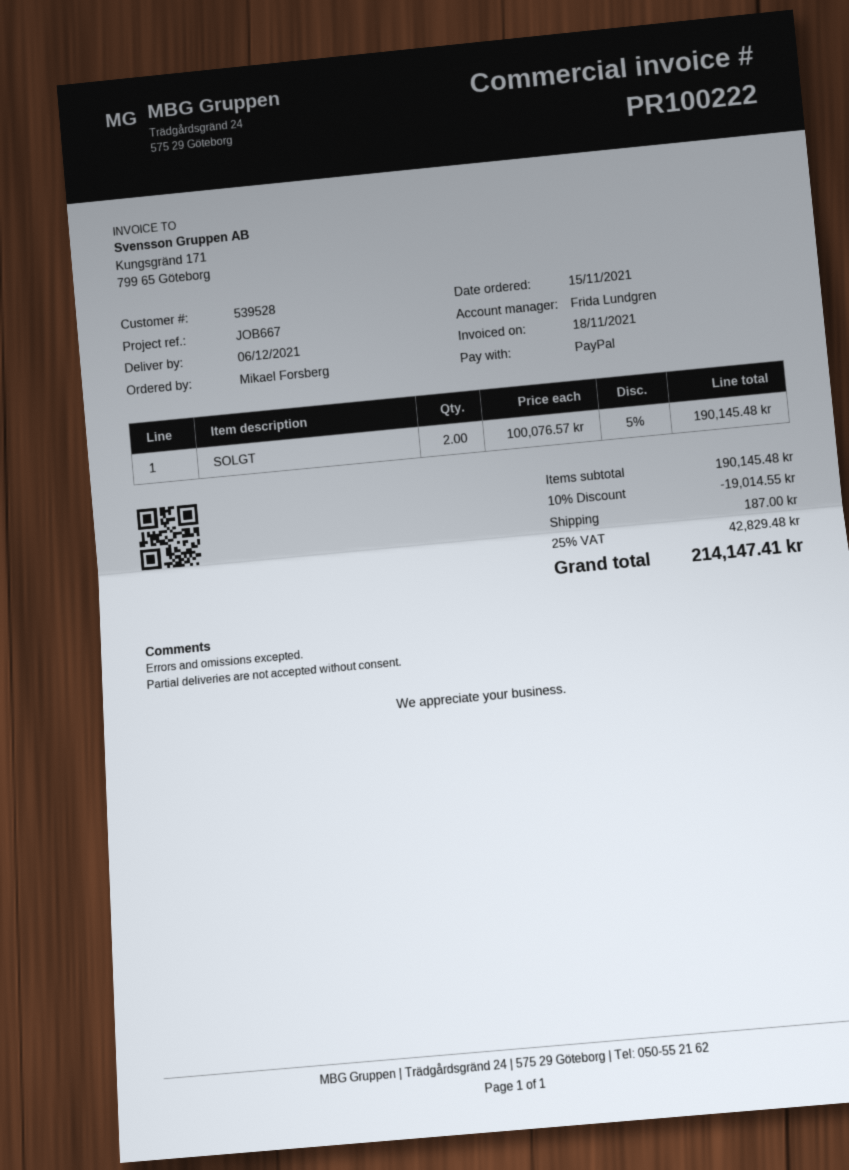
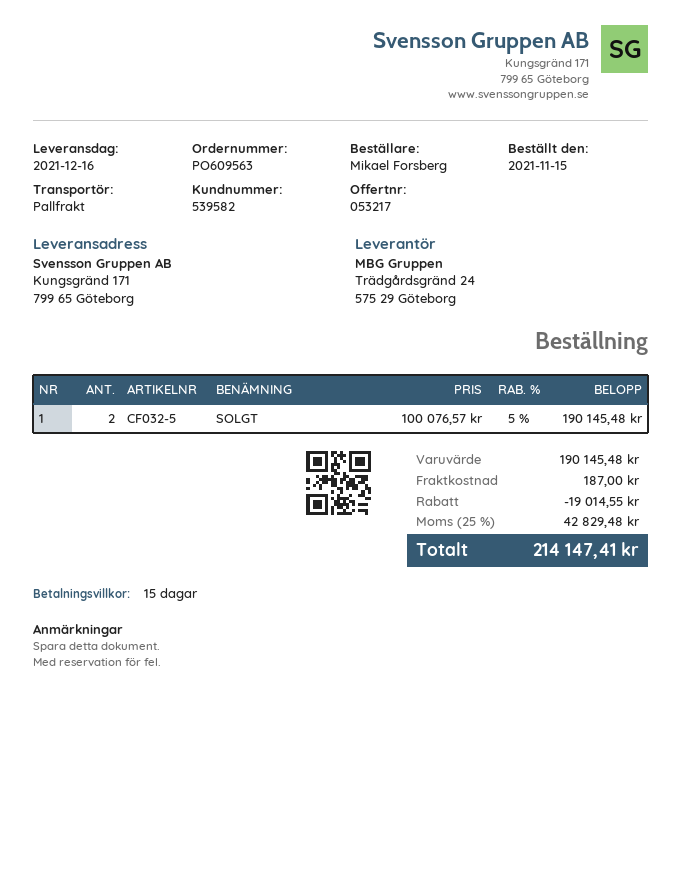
delivery date: 2021-12-06 -> 2021-12-16
customer number: 539528 -> 539582

